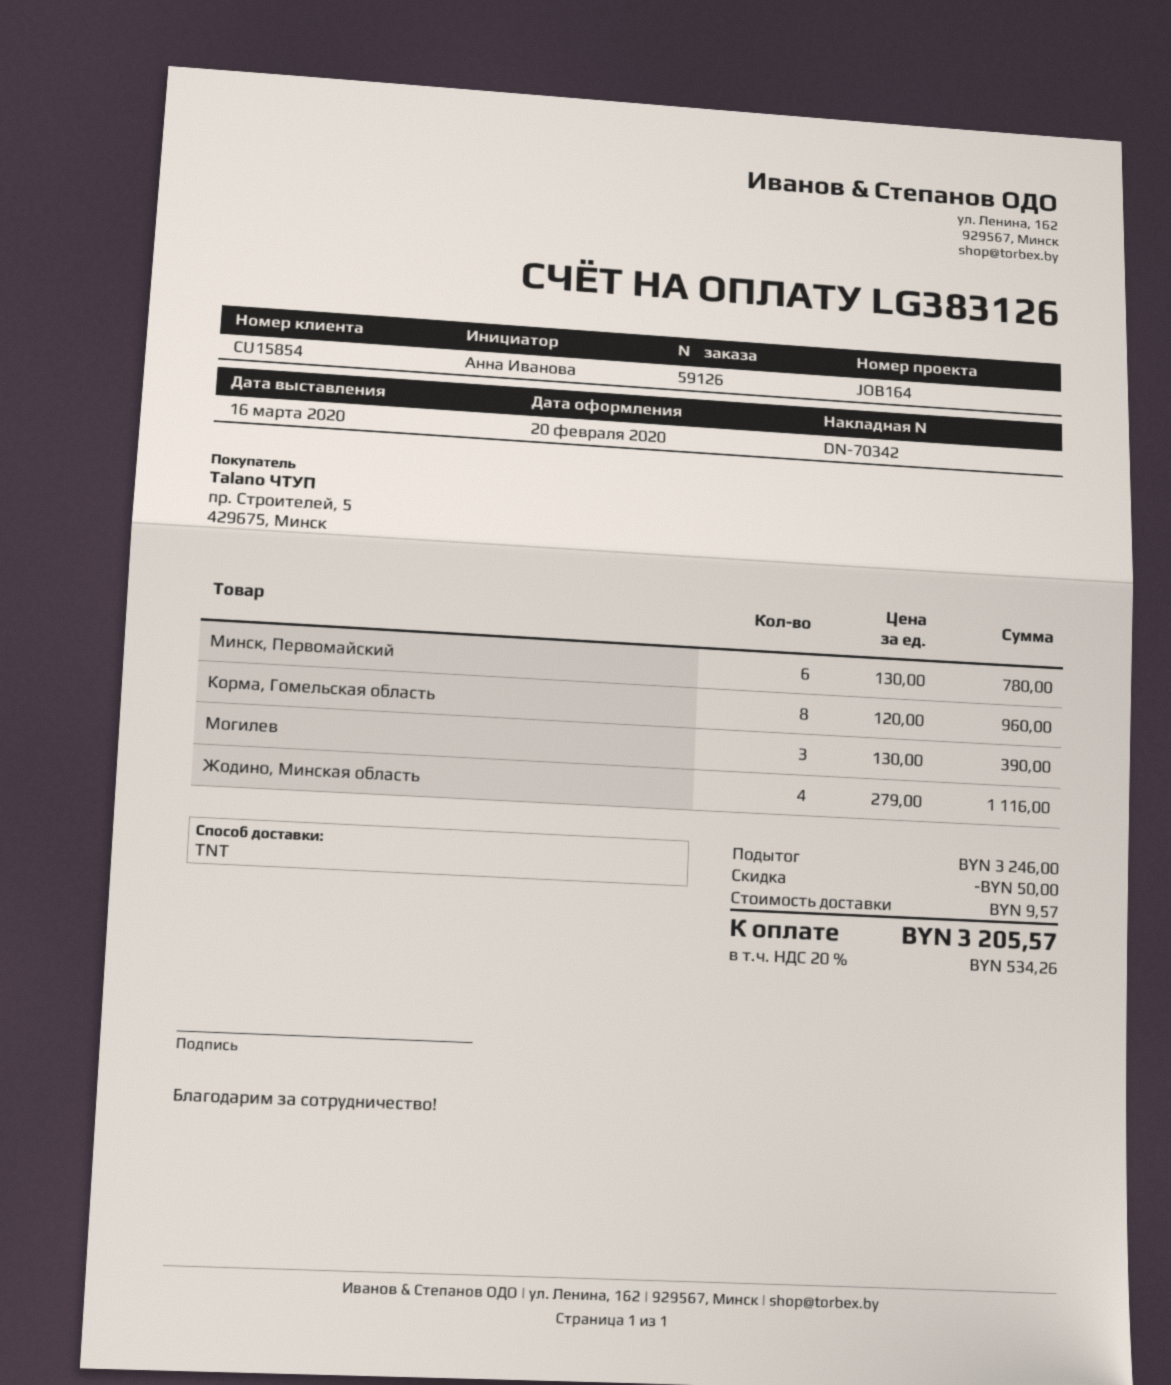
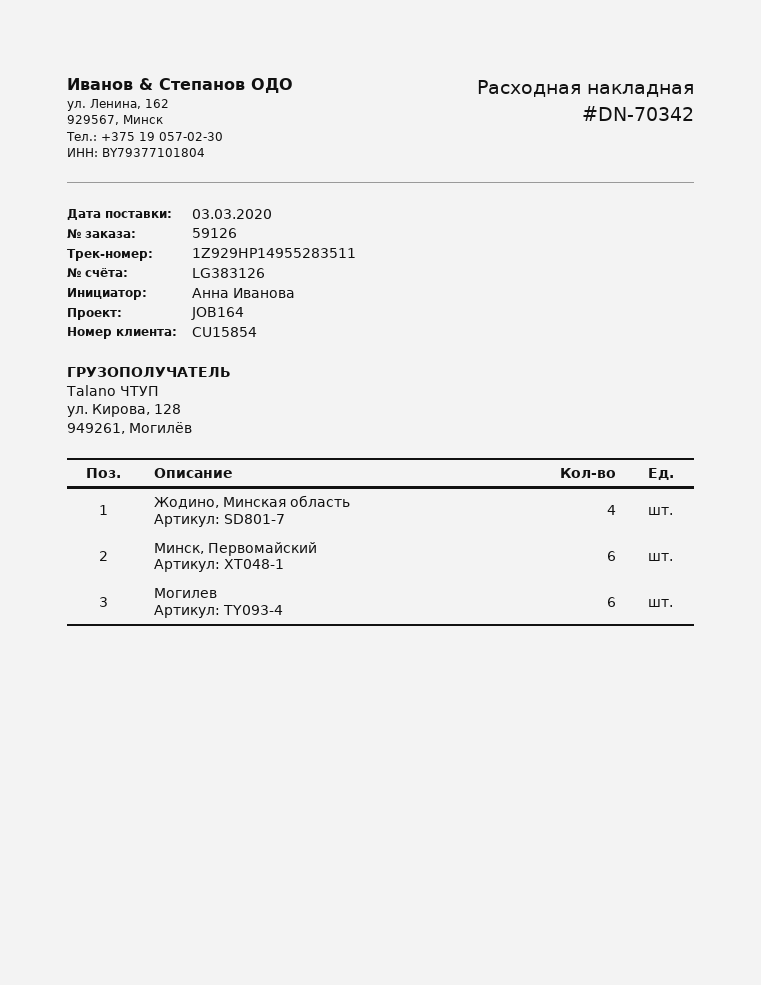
Корма, Гомельская область: 8 -> none
Могилев: 3 -> 6

